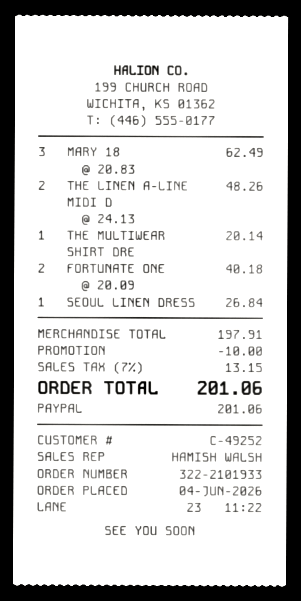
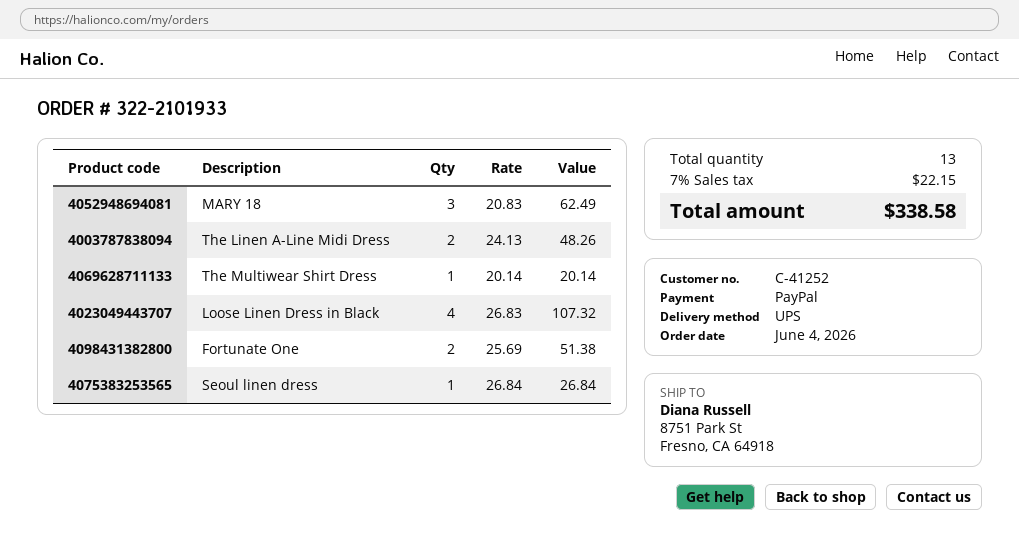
customer number: C-49252 -> C-41252
FORTUNATE ONE: 2 x 20.09 = 40.18 -> 2 x 25.69 = 51.38
Loose Linen Dress in Black: none -> 4 x 26.83 = 107.32
discount: 10.00 -> none
tax: 7% = 13.15 -> 7% = 22.15
total: 201.06 -> 338.58

